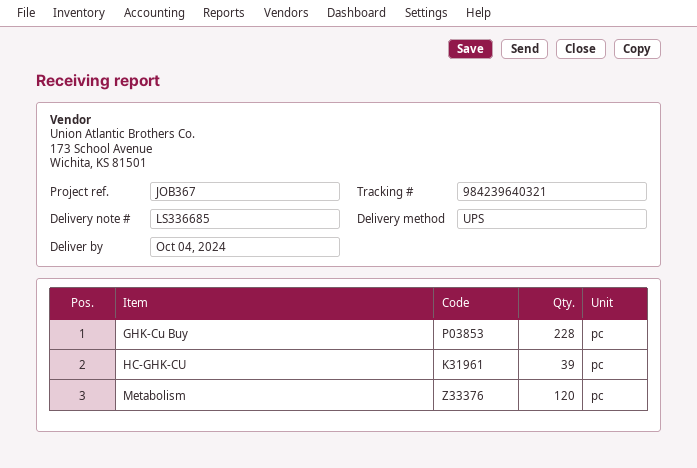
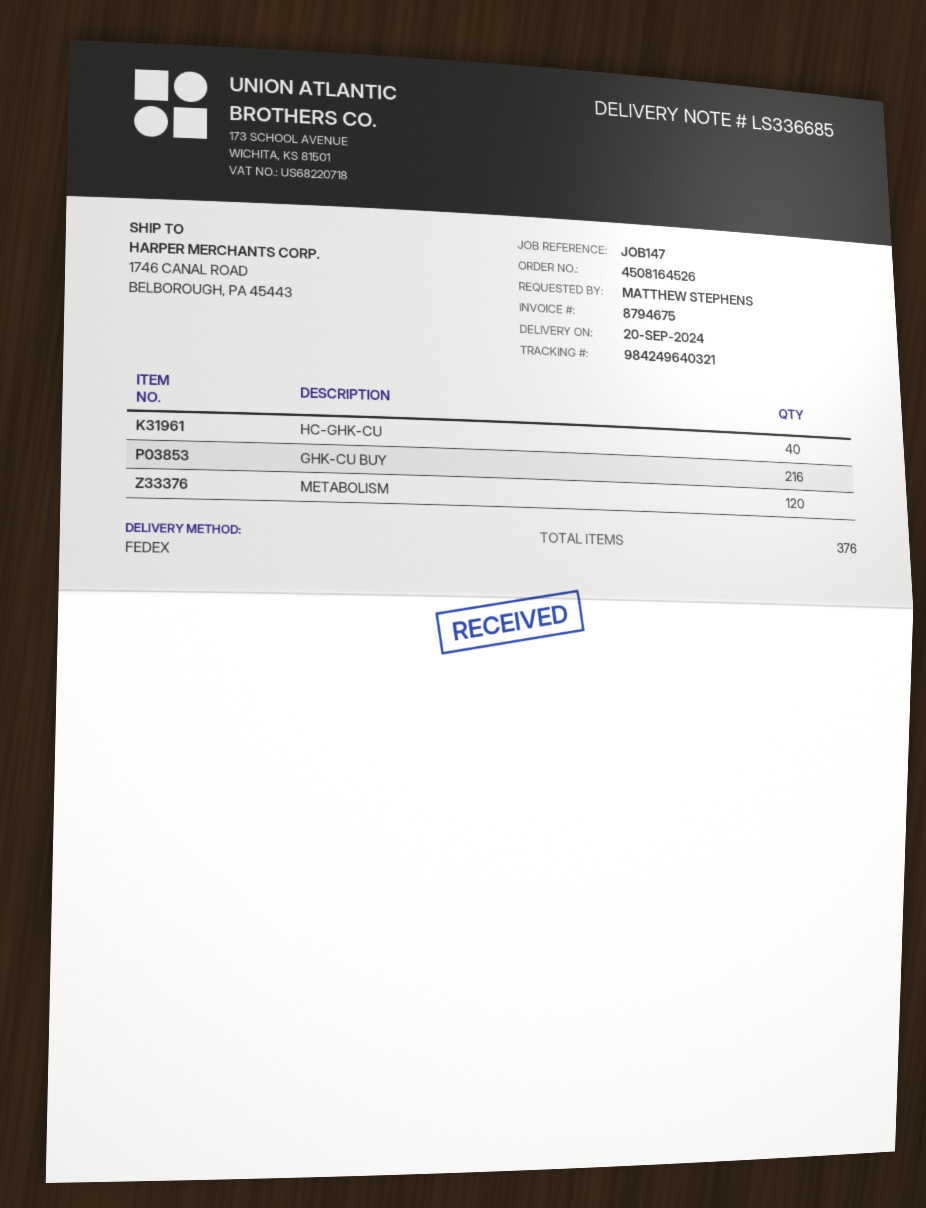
delivery date: 2024-10-04 -> 2024-09-20
reference: JOB367 -> JOB147
shipping method: UPS -> FedEx
tracking number: 984239640321 -> 984249640321
GHK-Cu Buy: 228 -> 216
HC-GHK-CU: 39 -> 40

